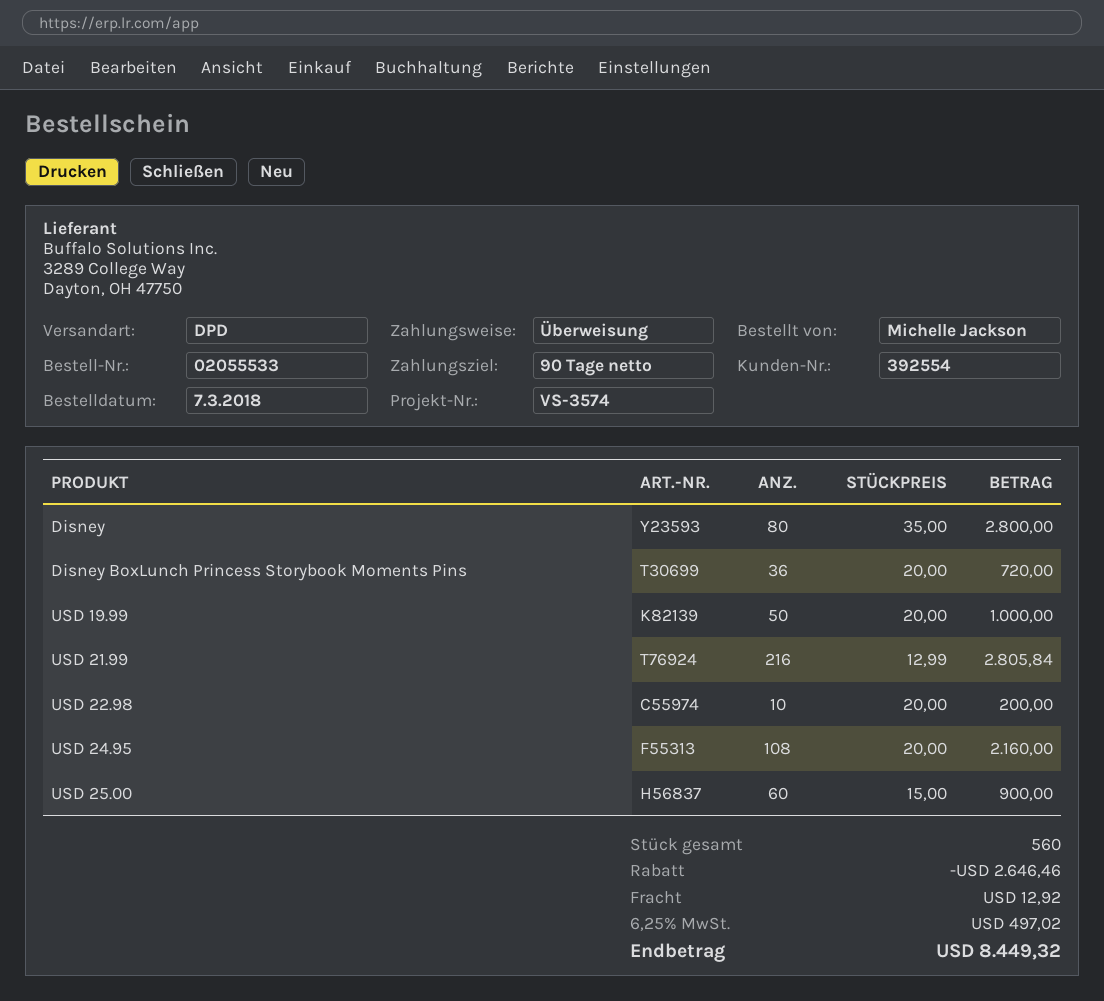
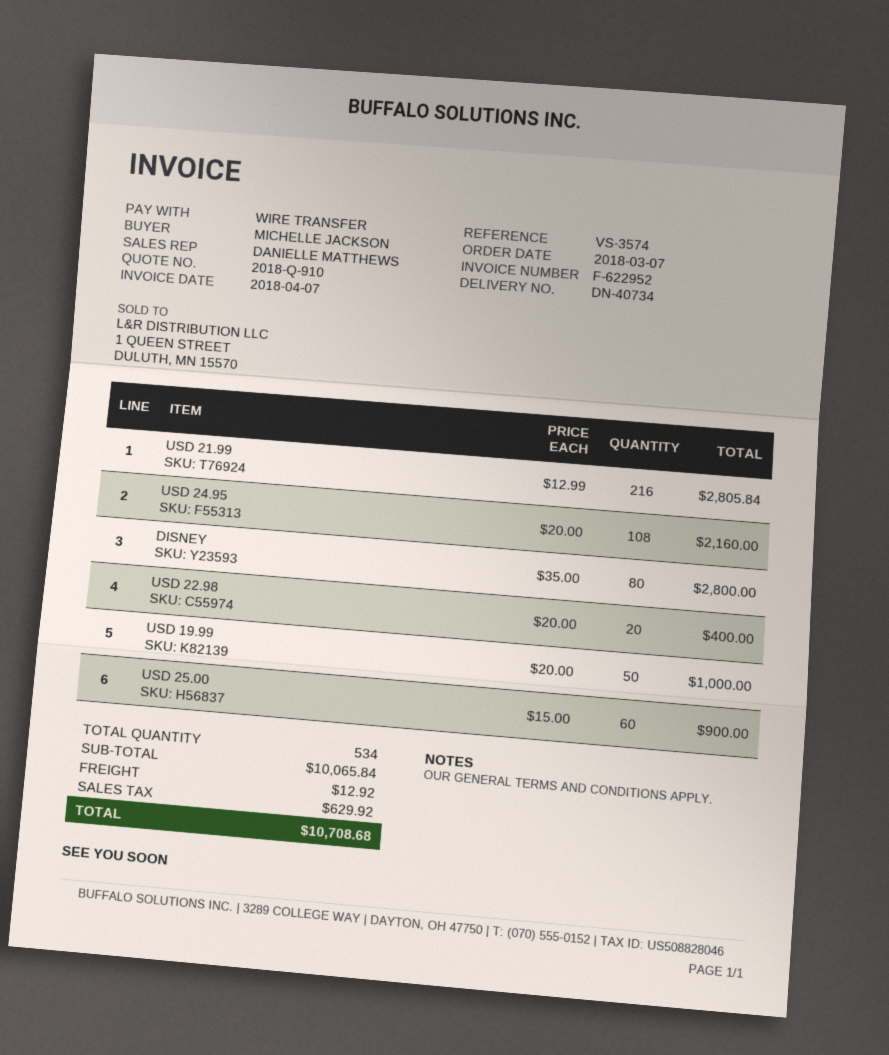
Disney BoxLunch Princess Storybook Moments Pins: 36 x 20.00 = 720.00 -> none
USD 22.98: 10 x 20.00 = 200.00 -> 20 x 20.00 = 400.00
total quantity: 560 -> 534
discount: 2646.46 -> none
tax: 497.02 -> 629.92
total: 8449.32 -> 10708.68

